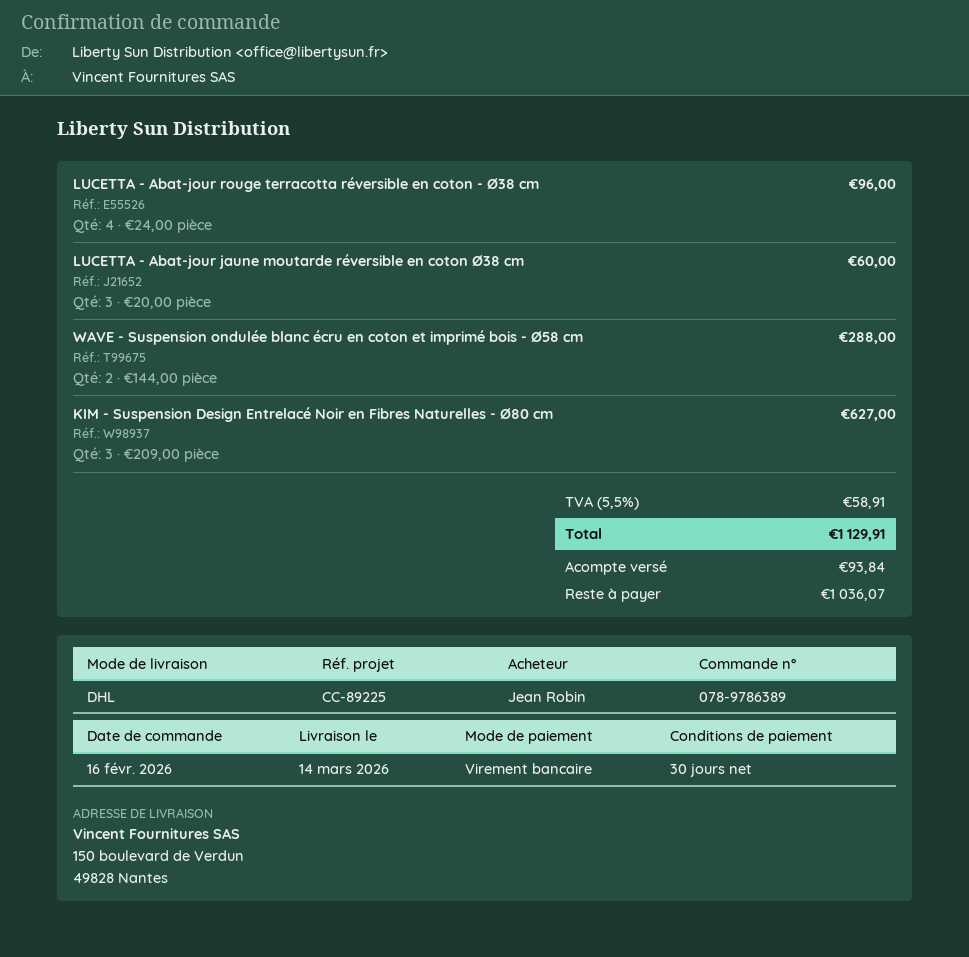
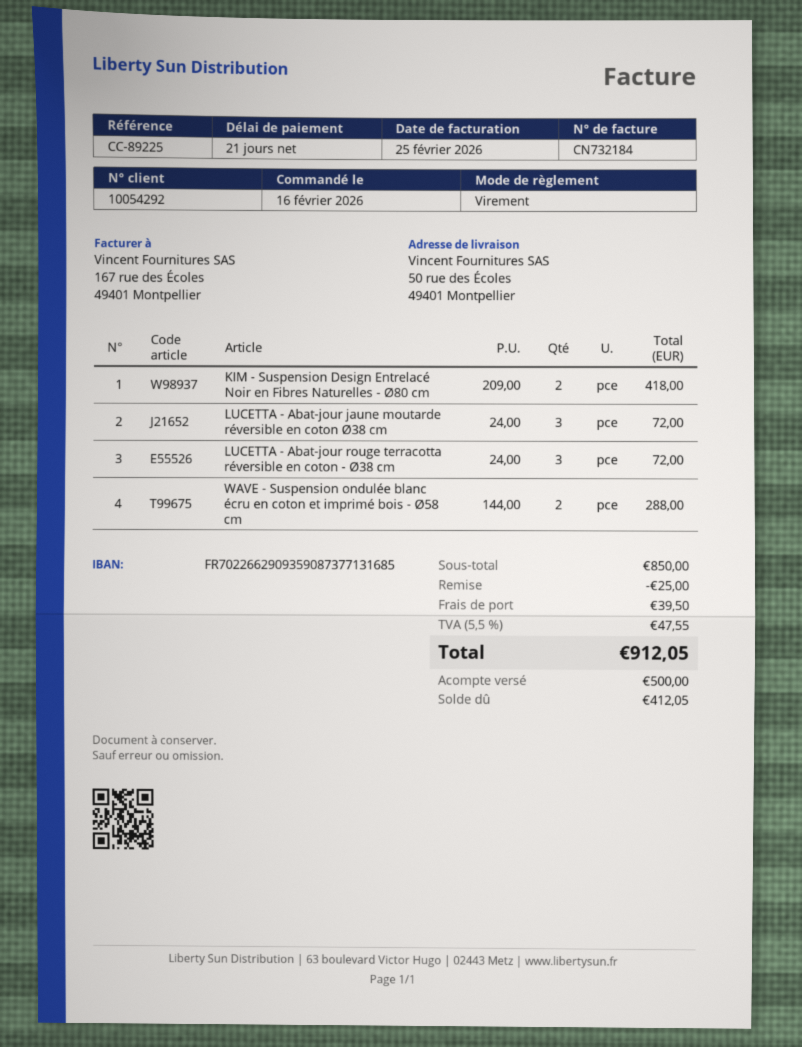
payment terms: 30 days -> 21 days
ship to: 150 boulevard de Verdun, 49828 Nantes -> 50 rue des Écoles, 49401 Montpellier
LUCETTA - Abat-jour rouge terracotta réversible en coton - Ø38 cm: 4 x 24.00 = 96.00 -> 3 x 24.00 = 72.00
LUCETTA - Abat-jour jaune moutarde réversible en coton Ø38 cm: 3 x 20.00 = 60.00 -> 3 x 24.00 = 72.00
KIM - Suspension Design Entrelacé Noir en Fibres Naturelles - Ø80 cm: 3 x 209.00 = 627.00 -> 2 x 209.00 = 418.00
discount: none -> 25.00
shipping: none -> 39.50
tax: 5.5% = 58.91 -> 5.5% = 47.55
total: 1129.91 -> 912.05
deposit: 93.84 -> 500.00
balance: 1036.07 -> 412.05

